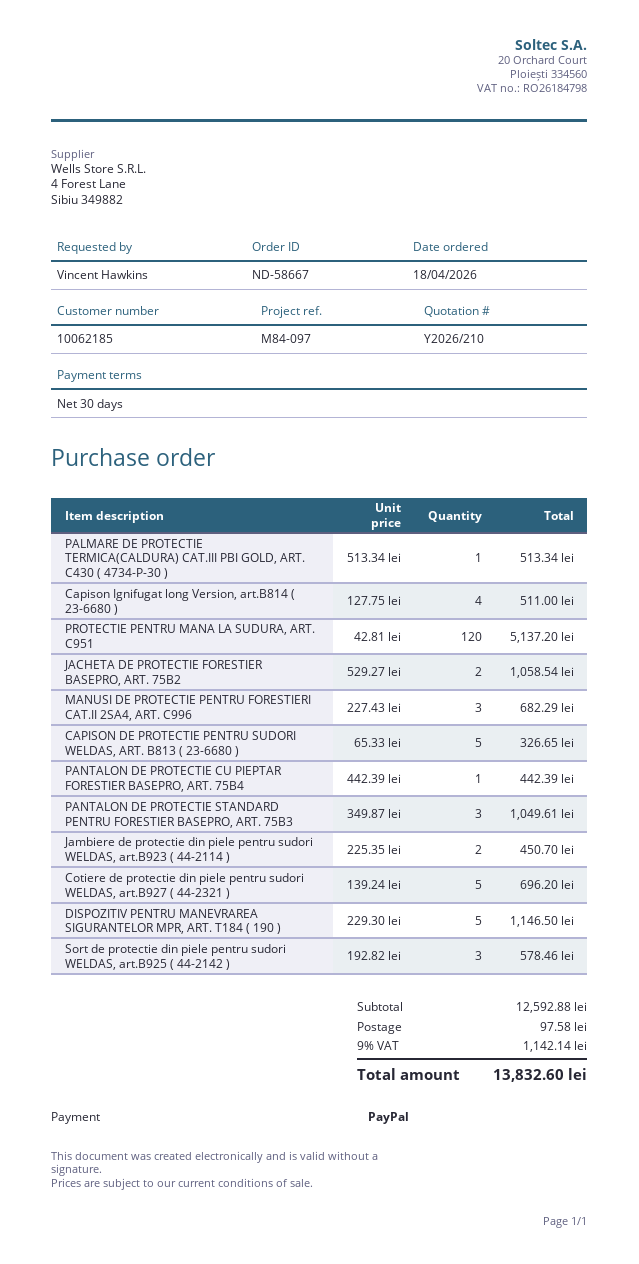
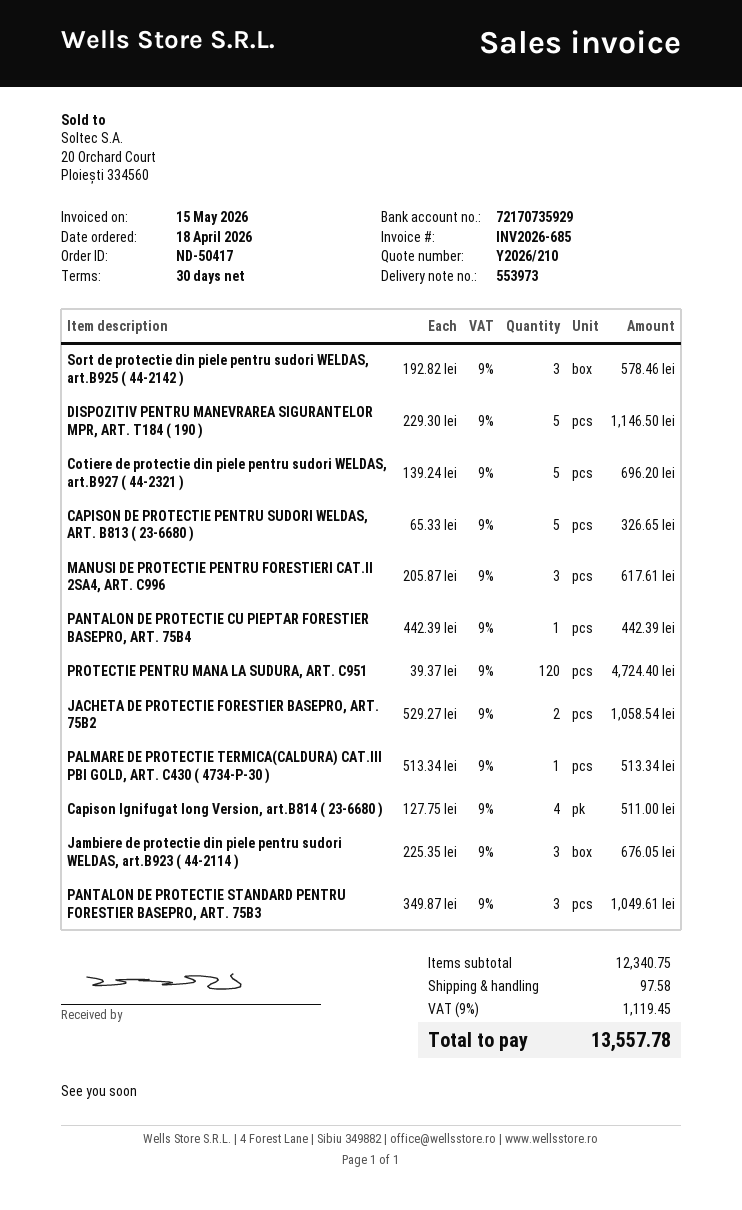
order number: ND-58667 -> ND-50417
PROTECTIE PENTRU MANA LA SUDURA, ART. C951: 120 x 42.81 = 5137.20 -> 120 x 39.37 = 4724.40
MANUSI DE PROTECTIE PENTRU FORESTIERI CAT.II 2SA4, ART. C996: 3 x 227.43 = 682.29 -> 3 x 205.87 = 617.61
Jambiere de protectie din piele pentru sudori WELDAS, art.B923 ( 44-2114 ): 2 x 225.35 = 450.70 -> 3 x 225.35 = 676.05
subtotal: 12592.88 -> 12340.75
tax: 9% = 1142.14 -> 9% = 1119.45
total: 13832.60 -> 13557.78

